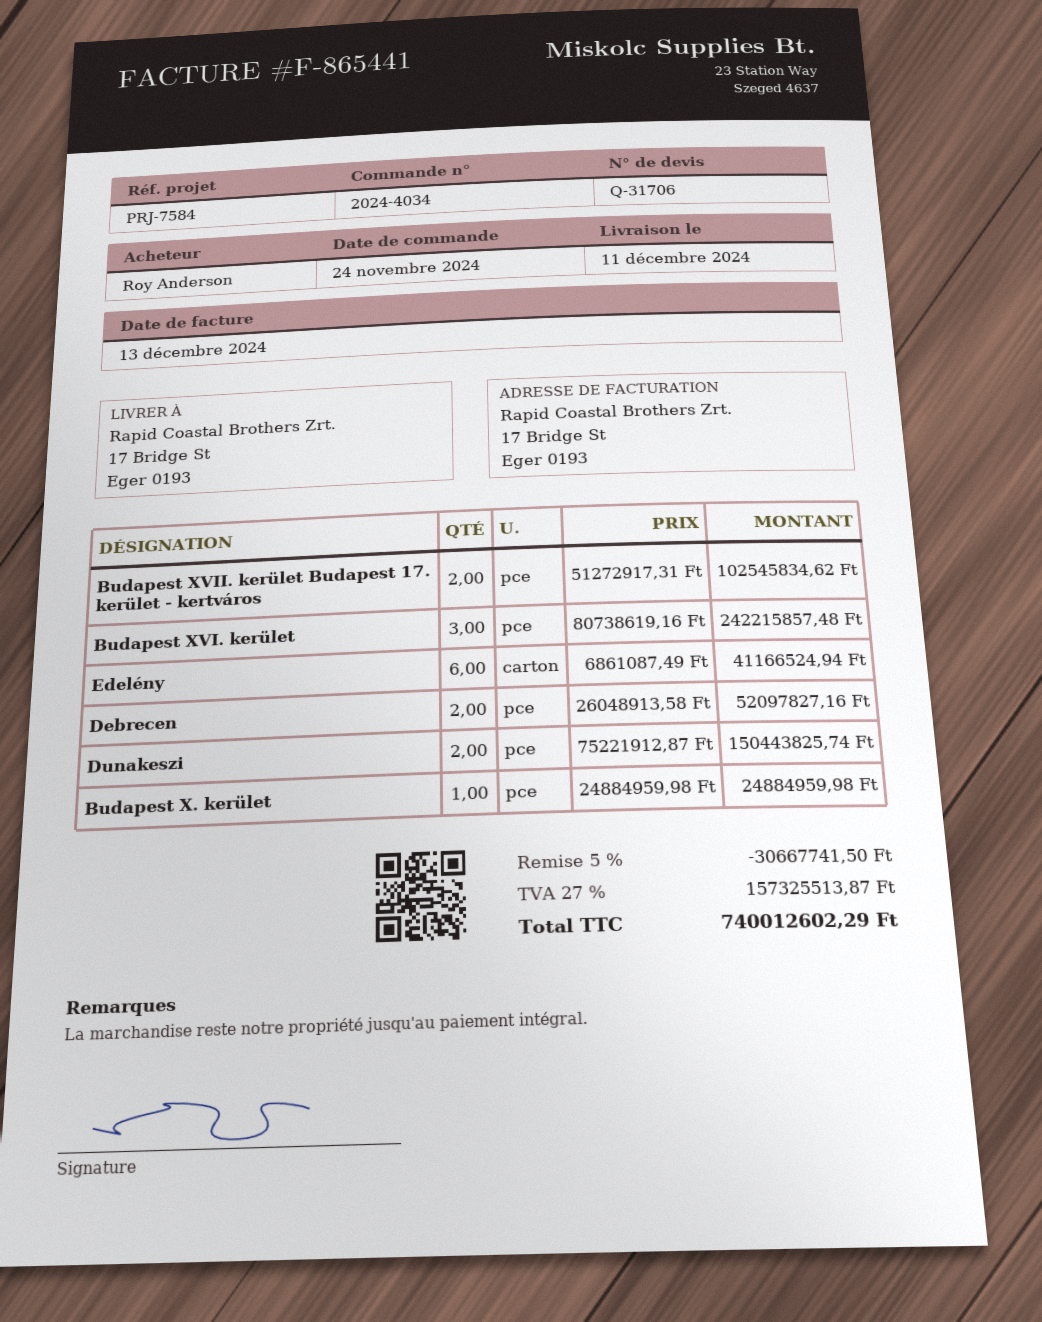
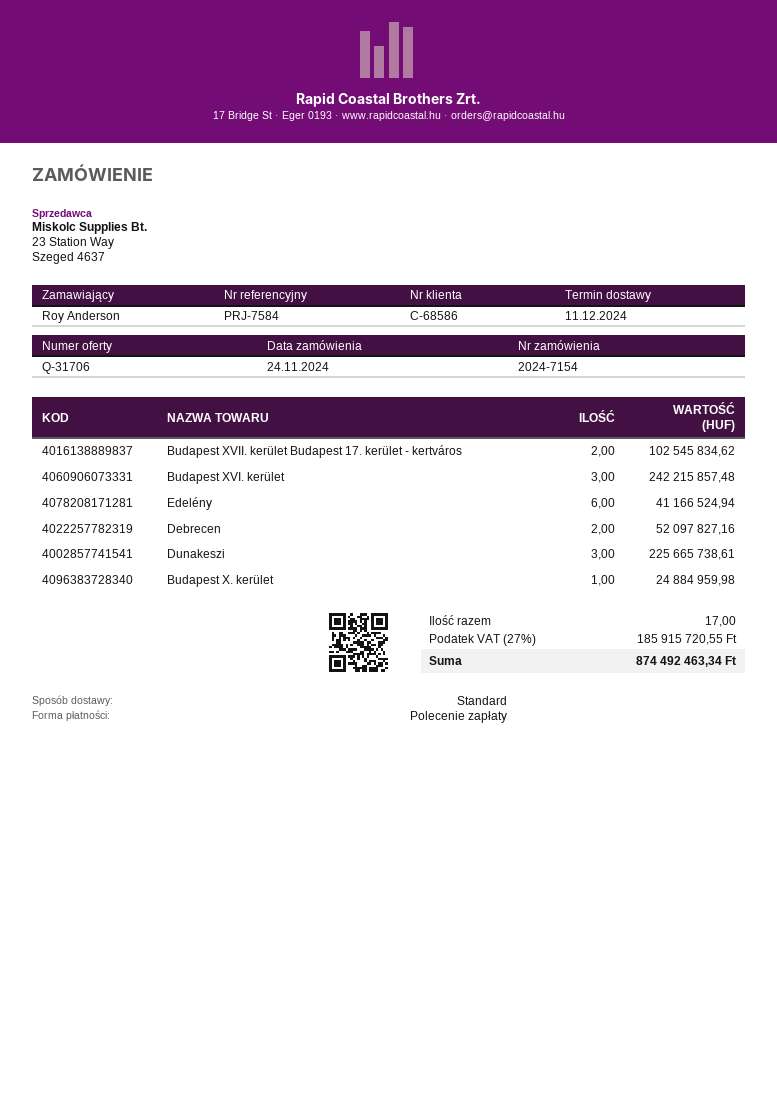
order number: 2024-4034 -> 2024-7154
Dunakeszi: 2 for 150443825.74 -> 3 for 225665738.61
discount: 5% = 30667741.50 -> none
tax: 27% = 157325513.87 -> 27% = 185915720.55
total: 740012602.29 -> 874492463.34

